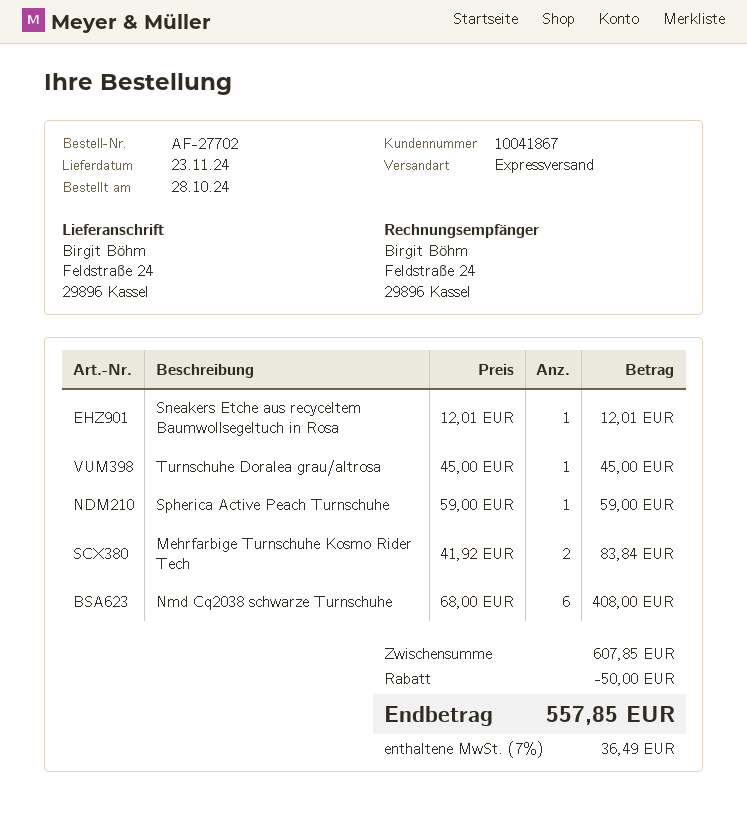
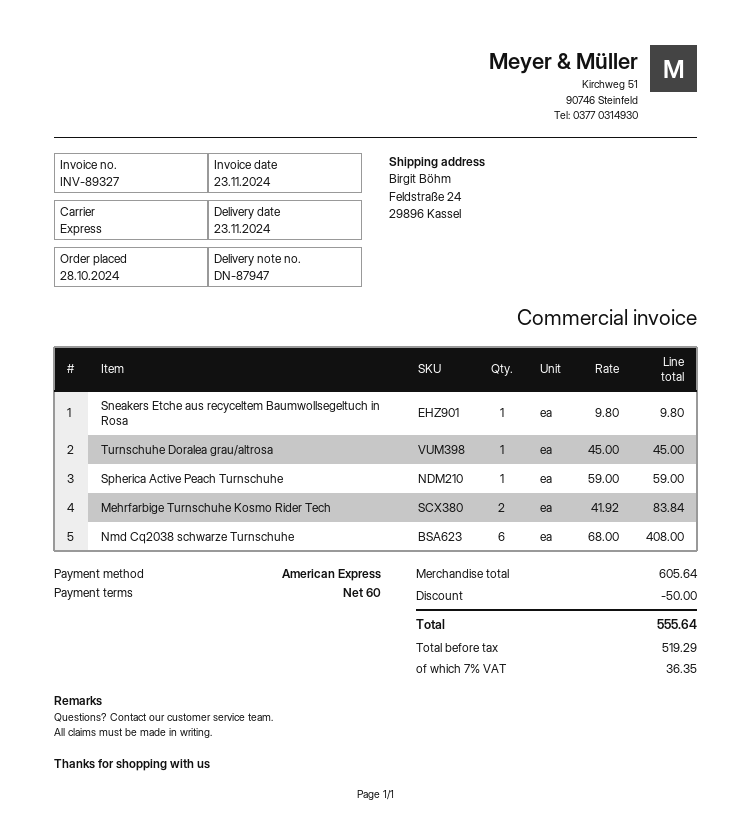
Sneakers Etche aus recyceltem Baumwollsegeltuch in Rosa: 1 x 12.01 = 12.01 -> 1 x 9.80 = 9.80
subtotal: 607.85 -> 605.64
tax: 7% = 36.49 -> 7% = 36.35
total: 557.85 -> 555.64

